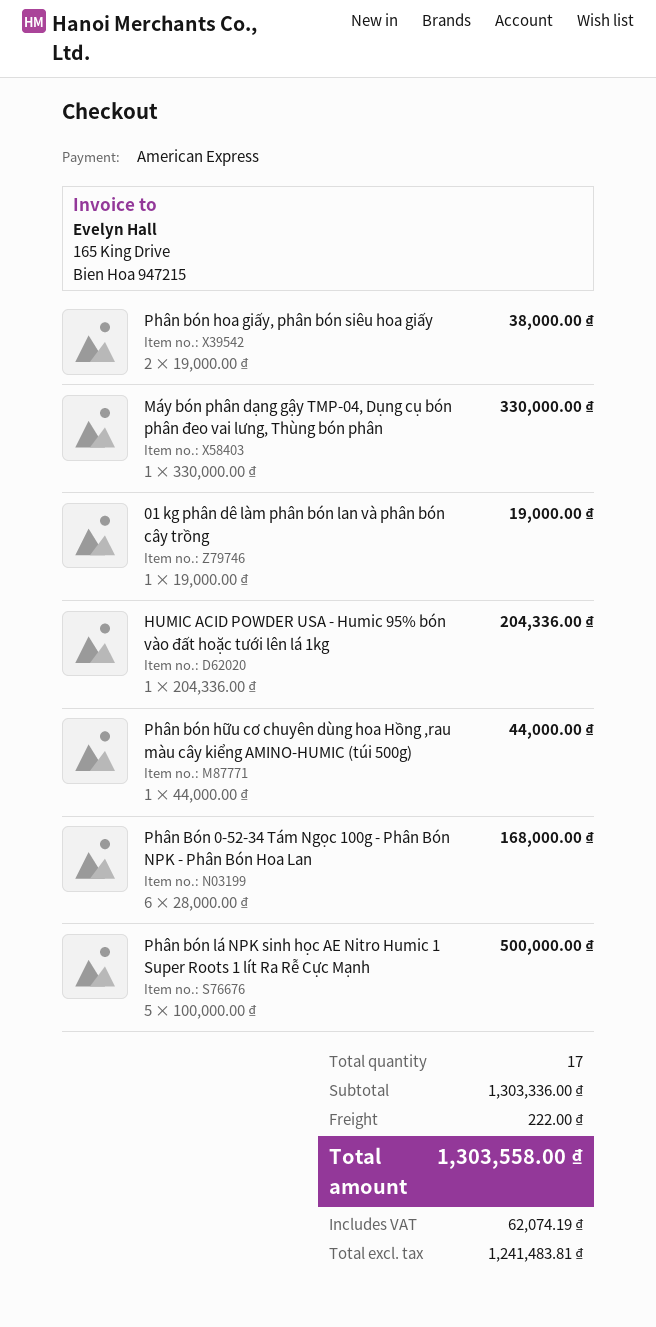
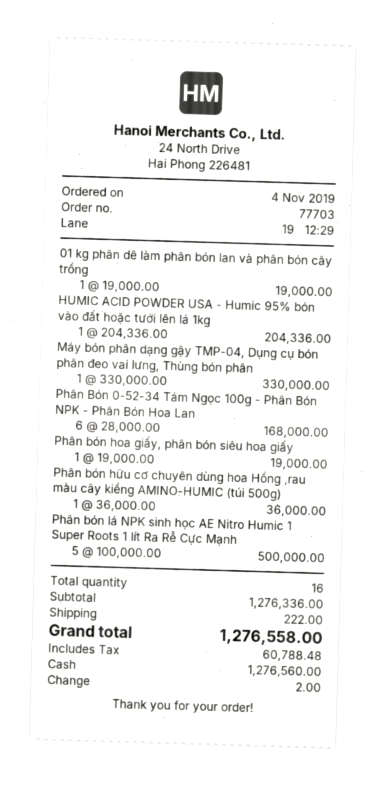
payment method: American Express -> cash
Phân bón hoa giấy, phân bón siêu hoa giấy: 2 x 19000.00 = 38000.00 -> 1 x 19000.00 = 19000.00
Phân bón hữu cơ chuyên dùng hoa Hồng ,rau màu cây kiểng AMINO-HUMIC (túi 500g): 1 x 44000.00 = 44000.00 -> 1 x 36000.00 = 36000.00
total quantity: 17 -> 16
subtotal: 1303336.00 -> 1276336.00
tax: 62074.19 -> 60788.48
total: 1303558.00 -> 1276558.00

